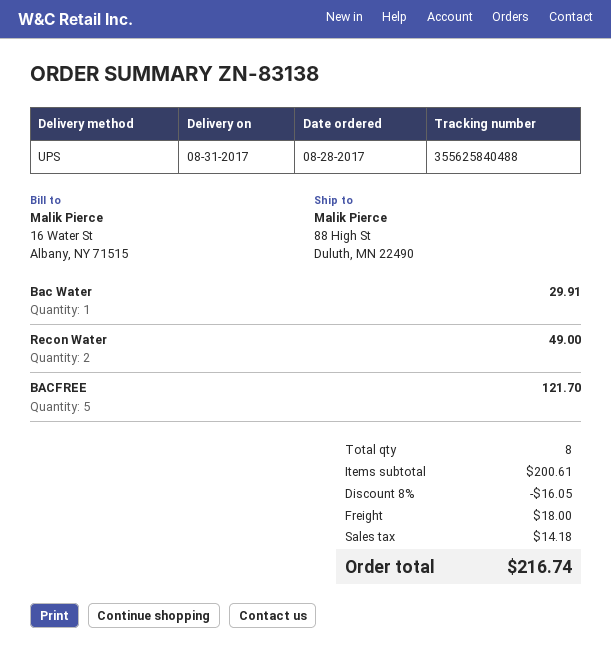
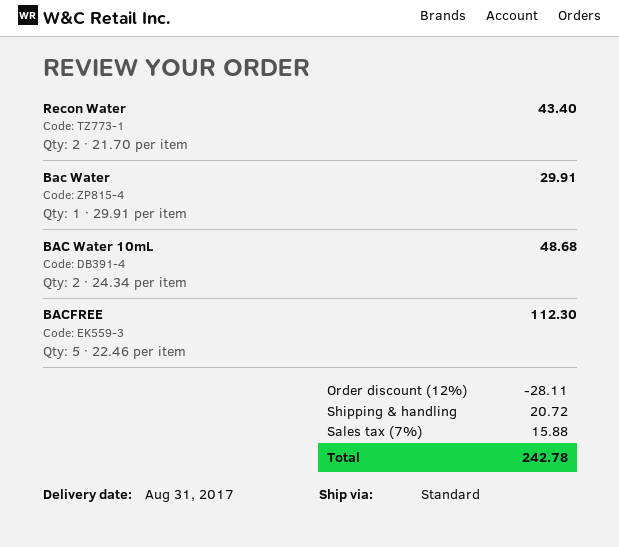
shipping method: UPS -> standard
Recon Water: 2 for 49.00 -> 2 for 43.40
BACFREE: 5 for 121.70 -> 5 for 112.30
BAC Water 10mL: none -> 2 for 48.68
discount: 8% = 16.05 -> 12% = 28.11
shipping: 18.00 -> 20.72
tax: 14.18 -> 15.88
total: 216.74 -> 242.78

